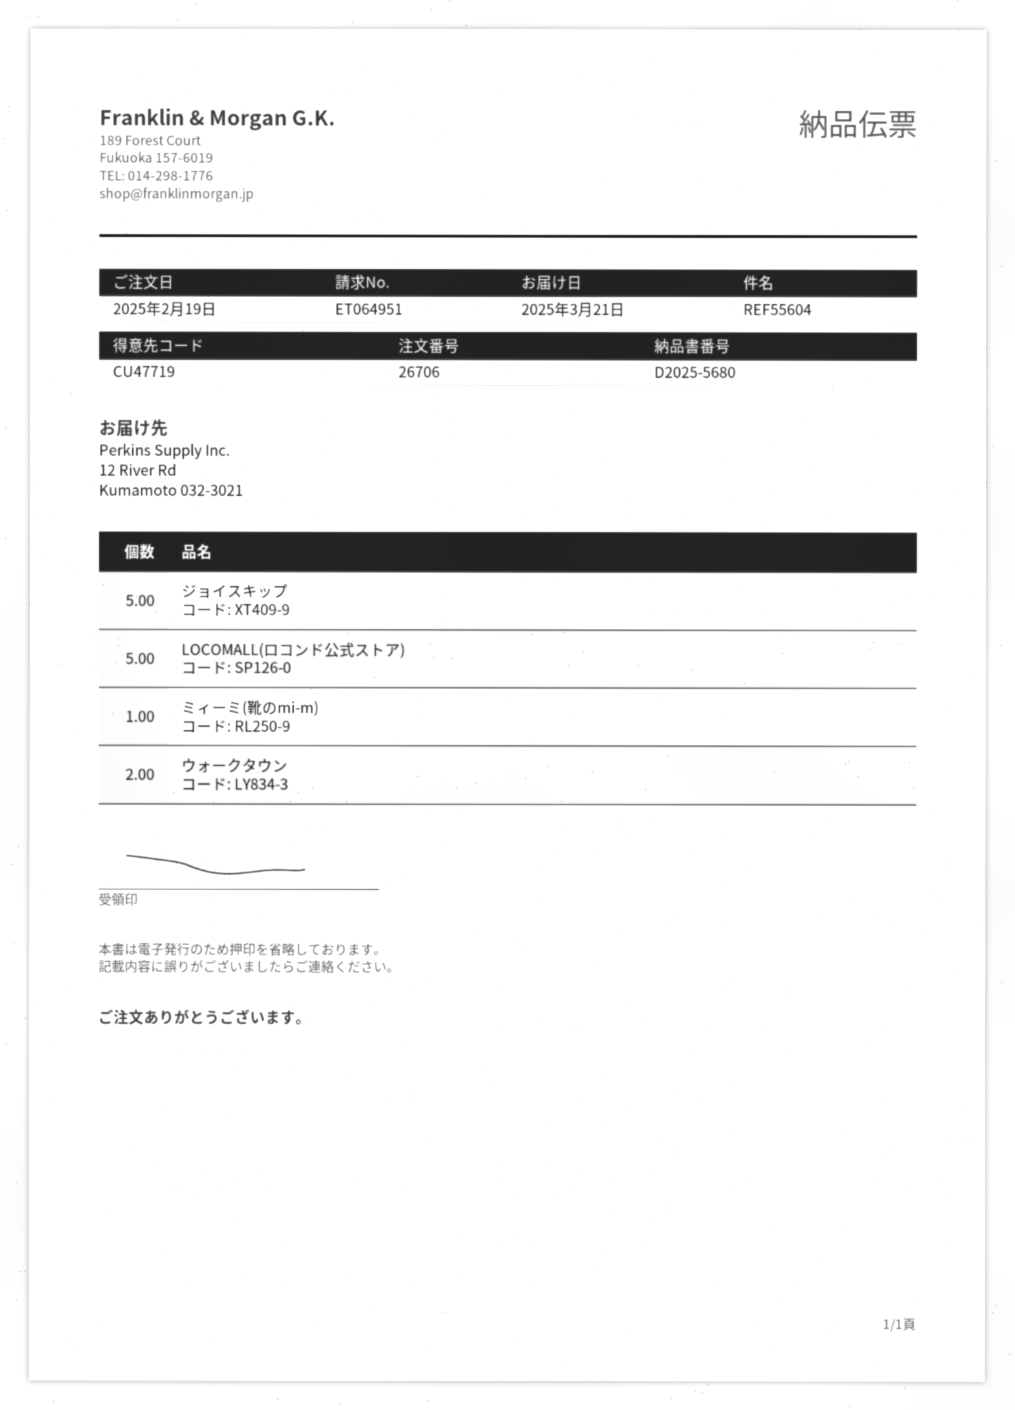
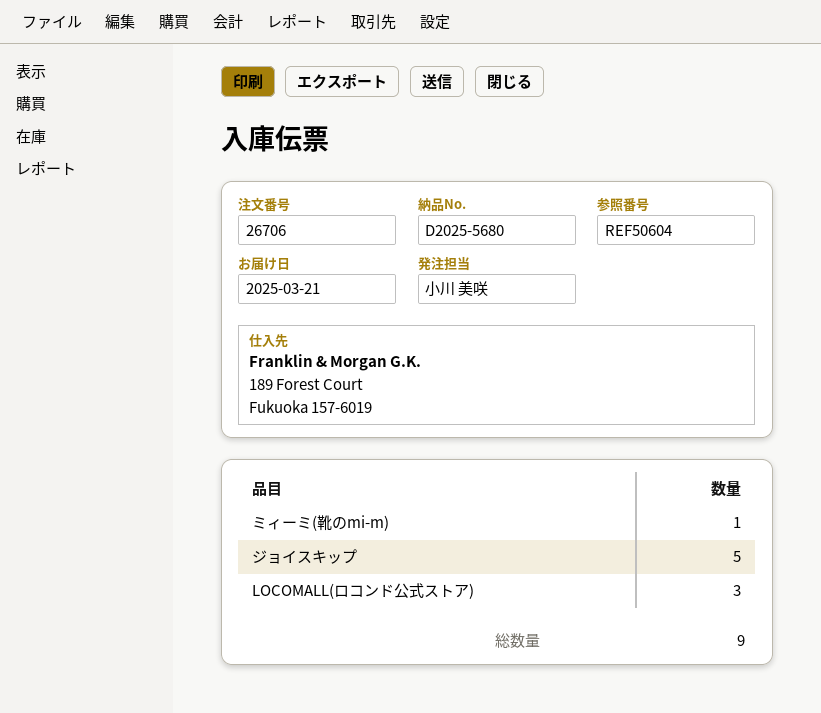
reference: REF55604 -> REF50604
LOCOMALL(ロコンド公式ストア): 5 -> 3
ウォークタウン: 2 -> none

